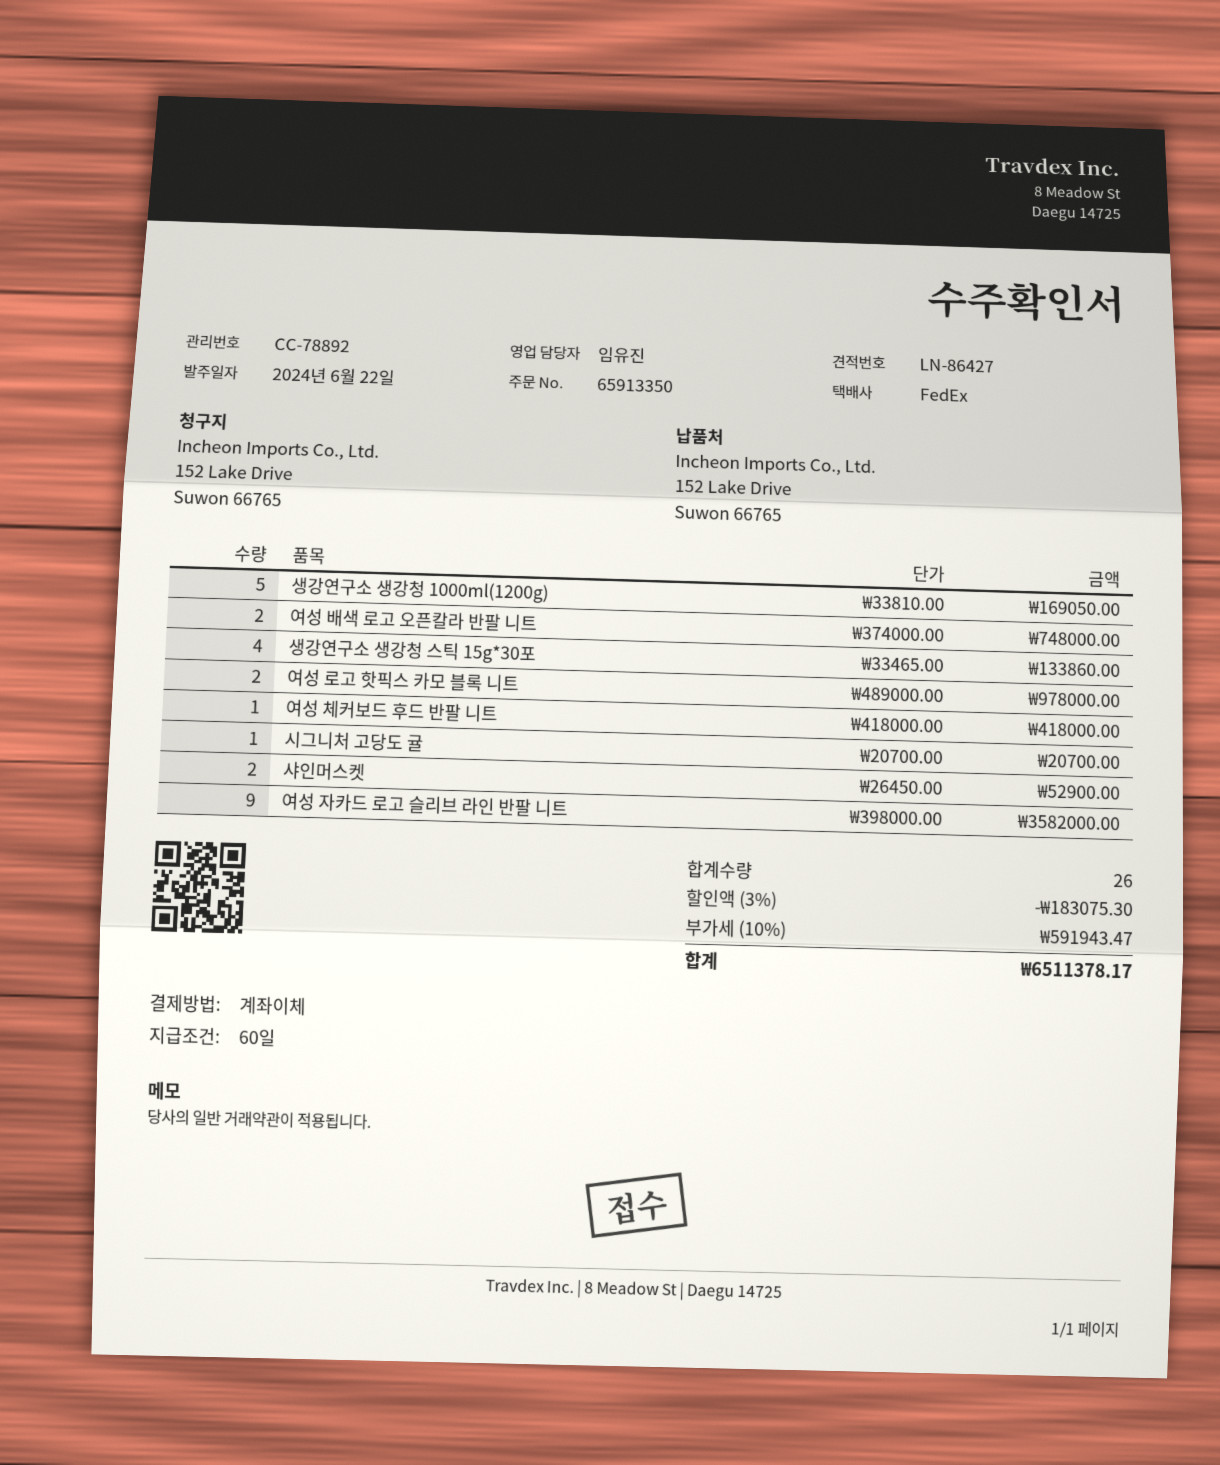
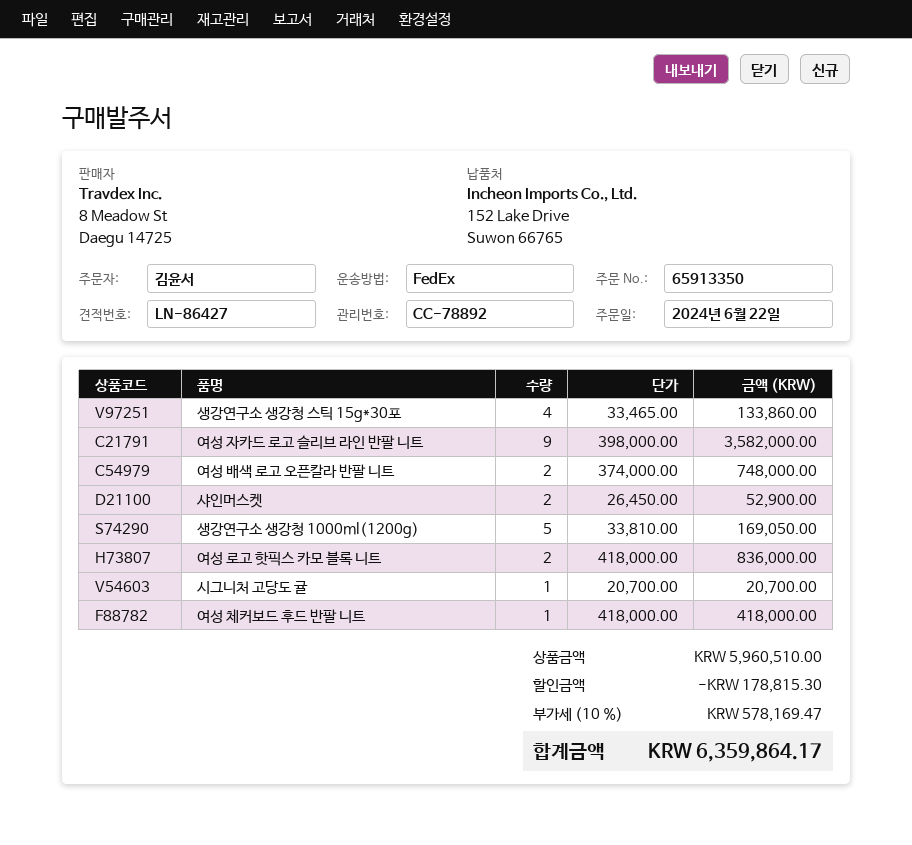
여성 로고 핫픽스 카모 블록 니트: 2 x 489000.00 = 978000.00 -> 2 x 418000.00 = 836000.00
discount: 183075.30 -> 178815.30
tax: 10% = 591943.47 -> 10% = 578169.47
total: 6511378.17 -> 6359864.17

